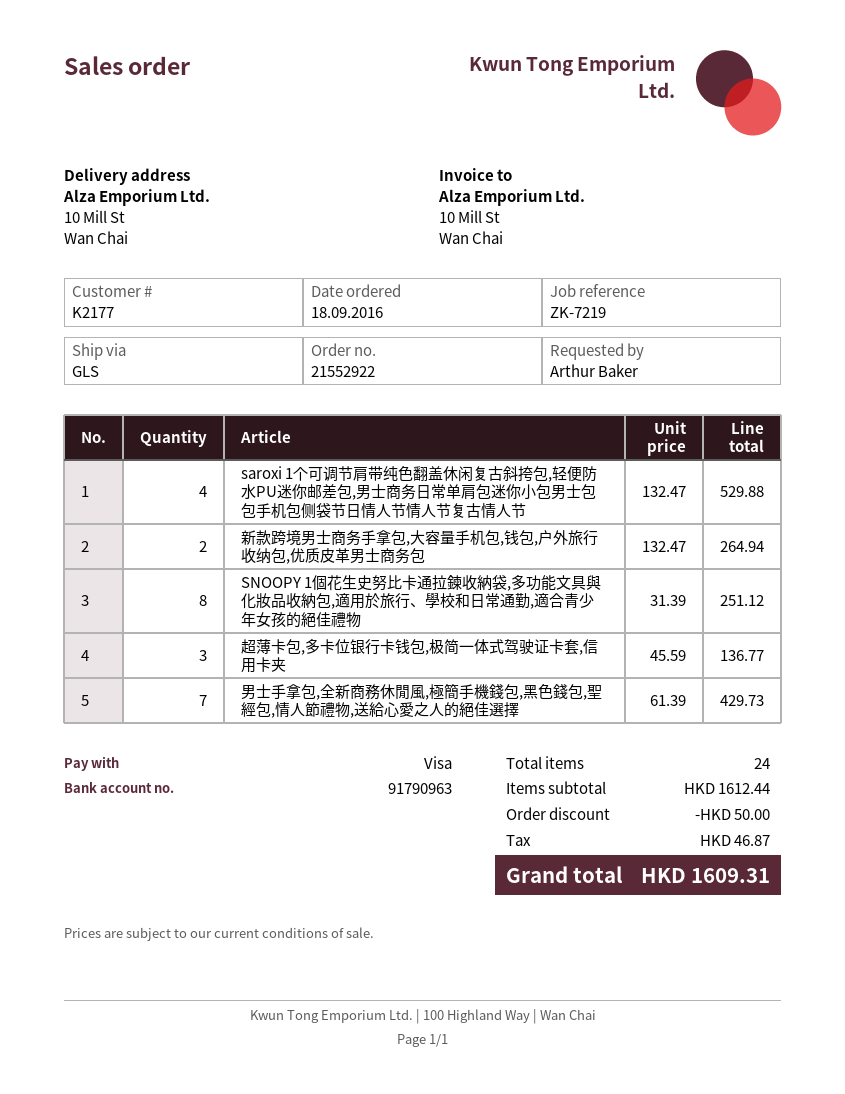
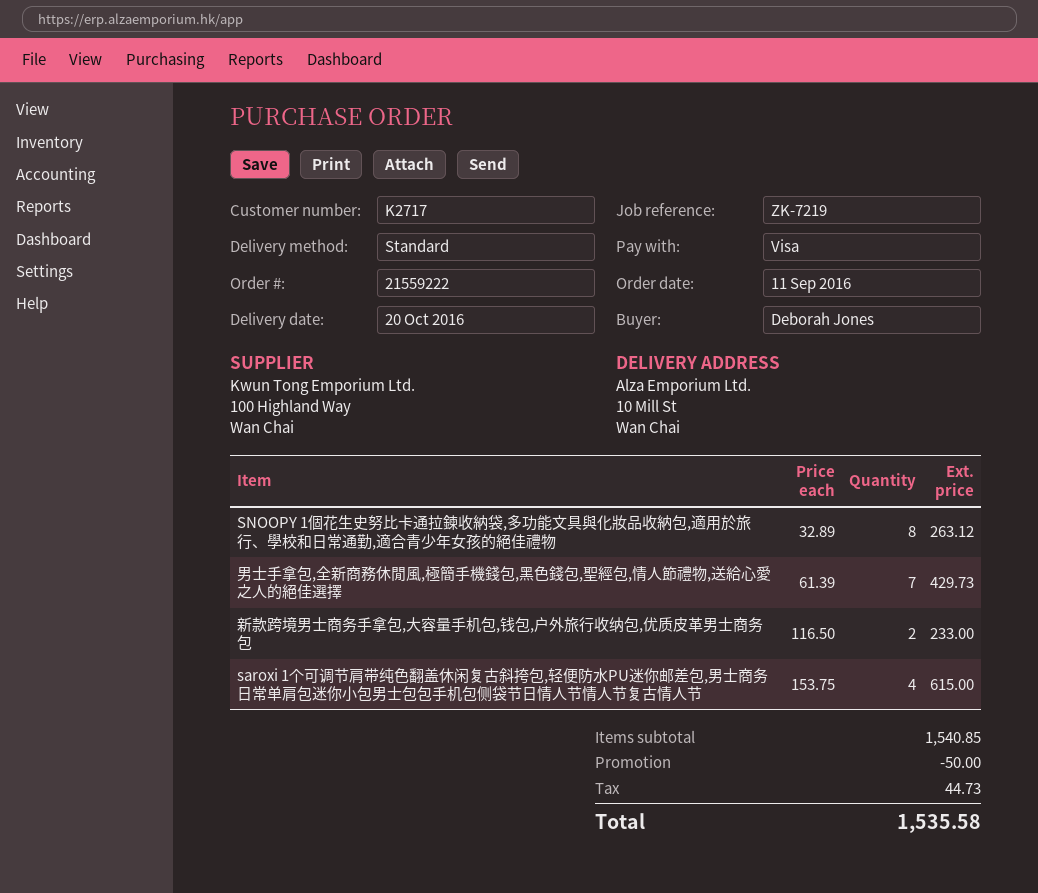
order number: 21552922 -> 21559222
order date: 2016-09-18 -> 2016-09-11
customer number: K2177 -> K2717
ordered by: Arthur Baker -> Deborah Jones
shipping method: GLS -> standard
saroxi 1个可调节肩带纯色翻盖休闲复古斜挎包,轻便防水PU迷你邮差包,男士商务日常单肩包迷你小包男士包包手机包侧袋节日情人节情人节复古情人节: 4 x 132.47 = 529.88 -> 4 x 153.75 = 615.00
新款跨境男士商务手拿包,大容量手机包,钱包,户外旅行收纳包,优质皮革男士商务包: 2 x 132.47 = 264.94 -> 2 x 116.50 = 233.00
SNOOPY 1個花生史努比卡通拉鍊收納袋,多功能文具與化妝品收納包,適用於旅行、學校和日常通勤,適合青少年女孩的絕佳禮物: 8 x 31.39 = 251.12 -> 8 x 32.89 = 263.12
超薄卡包,多卡位银行卡钱包,极简一体式驾驶证卡套,信用卡夹: 3 x 45.59 = 136.77 -> none
subtotal: 1612.44 -> 1540.85
tax: 46.87 -> 44.73
total: 1609.31 -> 1535.58

